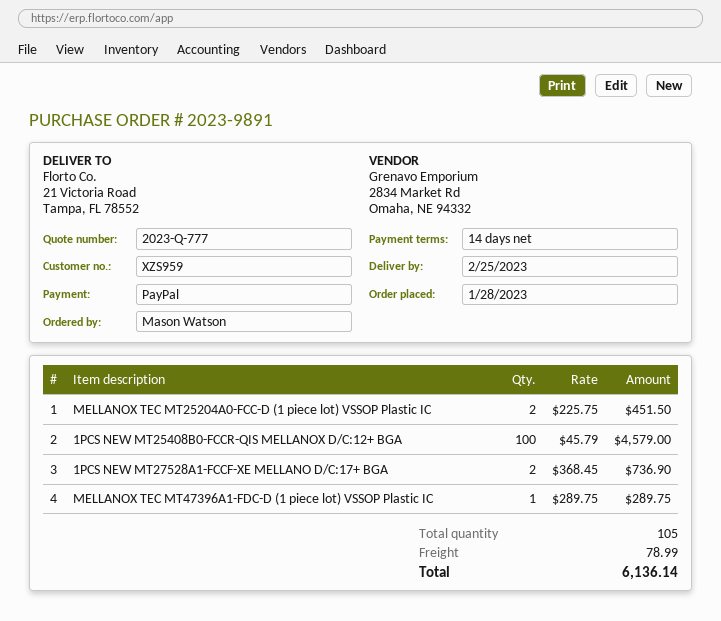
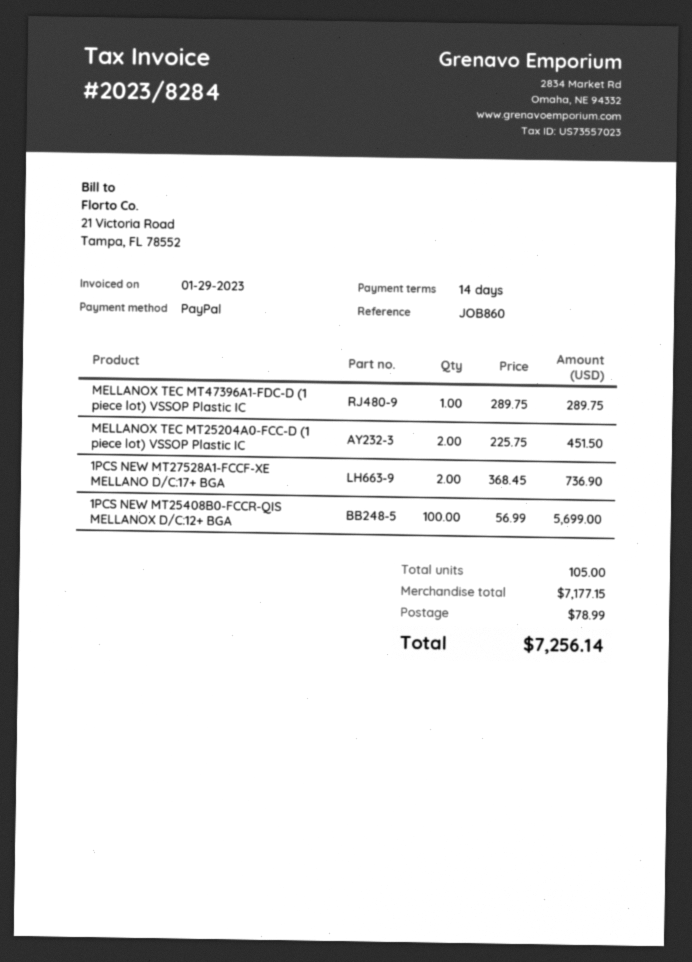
1PCS NEW MT25408B0-FCCR-QIS MELLANOX D/C:12+ BGA: 100 x 45.79 = 4579.00 -> 100 x 56.99 = 5699.00
total: 6136.14 -> 7256.14

